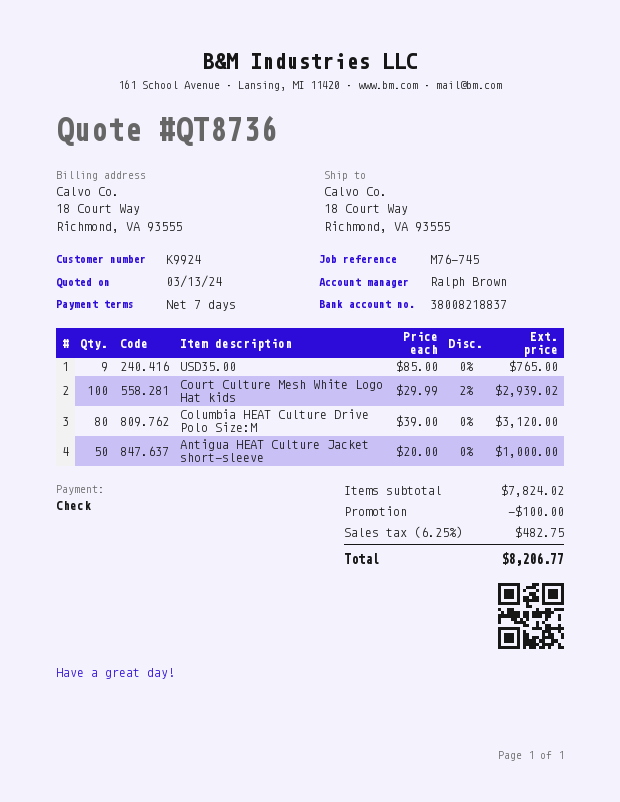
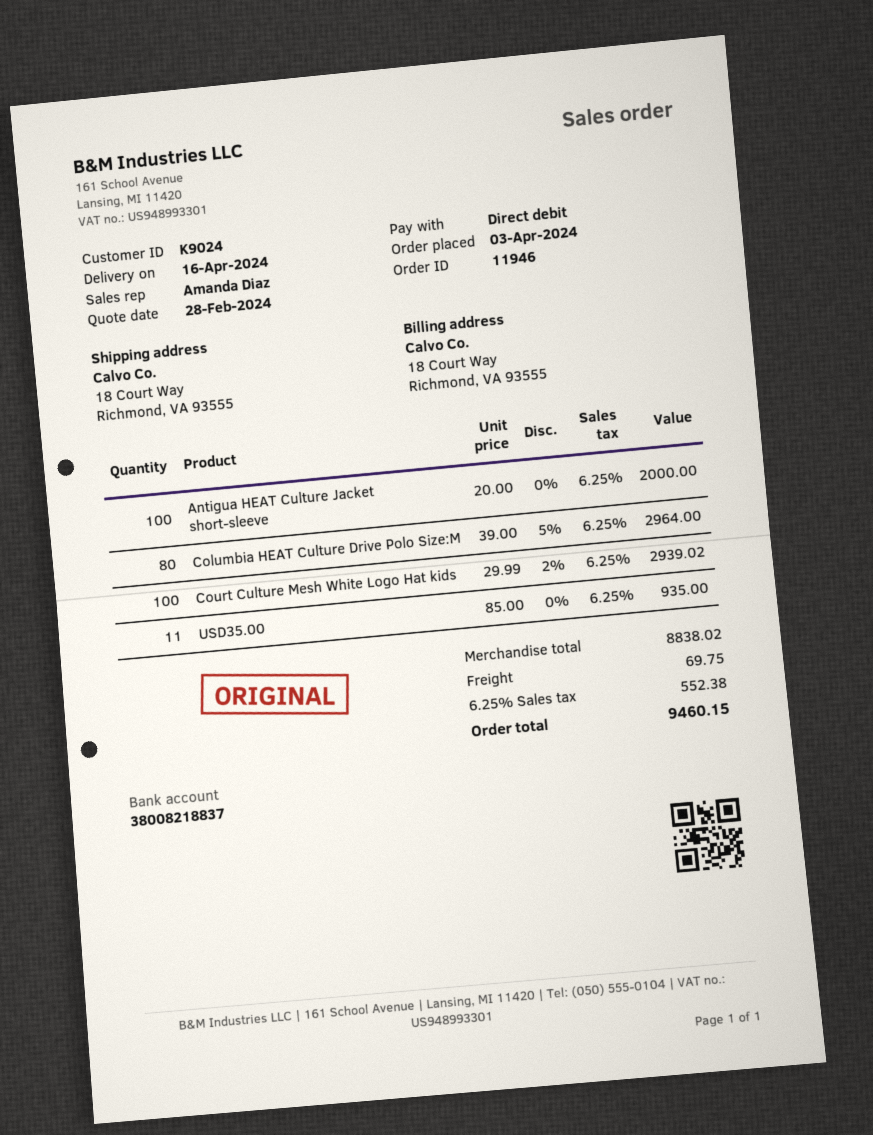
quote date: 2024-03-13 -> 2024-02-28
customer number: K9924 -> K9024
sales rep: Ralph Brown -> Amanda Diaz
payment method: cheque -> direct debit
USD35.00: 9 x 85.00 = 765.00 -> 11 x 85.00 = 935.00
Columbia HEAT Culture Drive Polo Size:M: 80 x 39.00 = 3120.00 -> 80 x 39.00 - 5% = 2964.00
Antigua HEAT Culture Jacket short-sleeve: 50 x 20.00 = 1000.00 -> 100 x 20.00 = 2000.00
subtotal: 7824.02 -> 8838.02
discount: 100.00 -> none
shipping: none -> 69.75
tax: 6.25% = 482.75 -> 6.25% = 552.38
total: 8206.77 -> 9460.15

